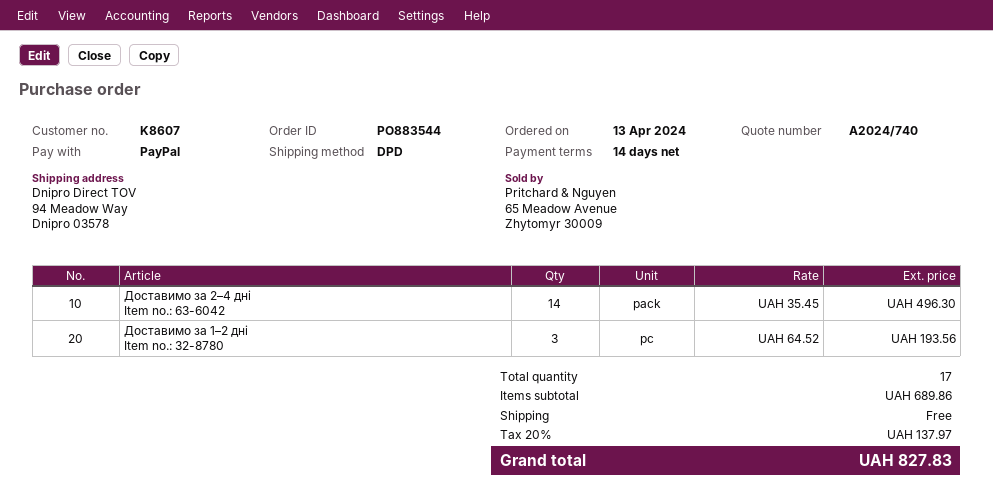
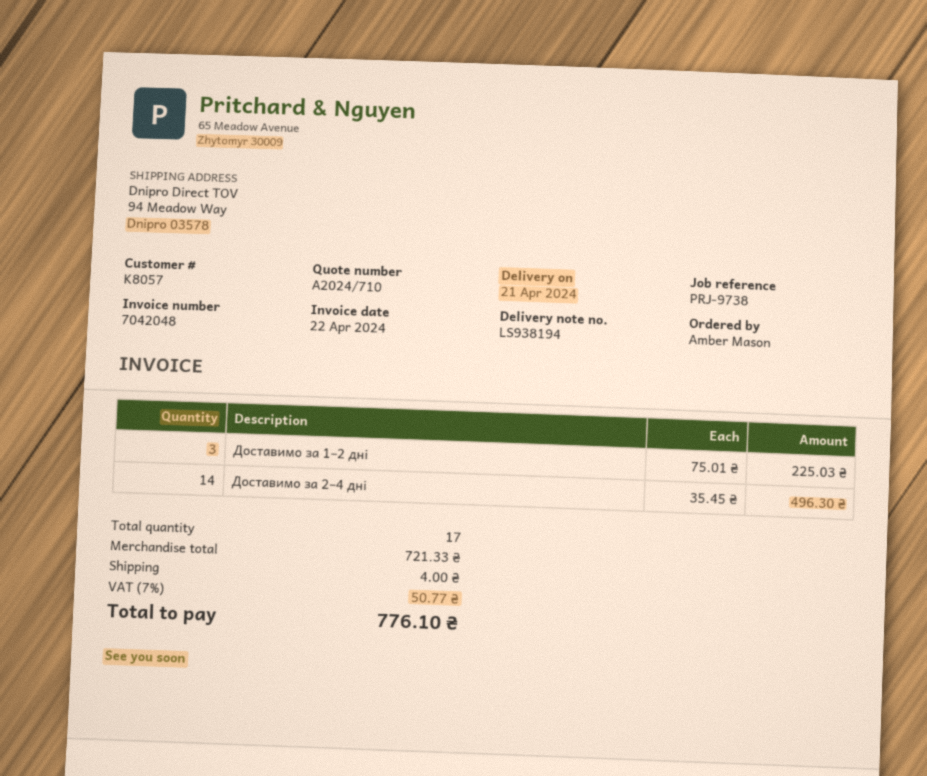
quote number: A2024/740 -> A2024/710
customer number: K8607 -> K8057
Доставимо за 1–2 дні: 3 x 64.52 = 193.56 -> 3 x 75.01 = 225.03
subtotal: 689.86 -> 721.33
shipping: 0.00 -> 4.00
tax: 20% = 137.97 -> 7% = 50.77
total: 827.83 -> 776.10

